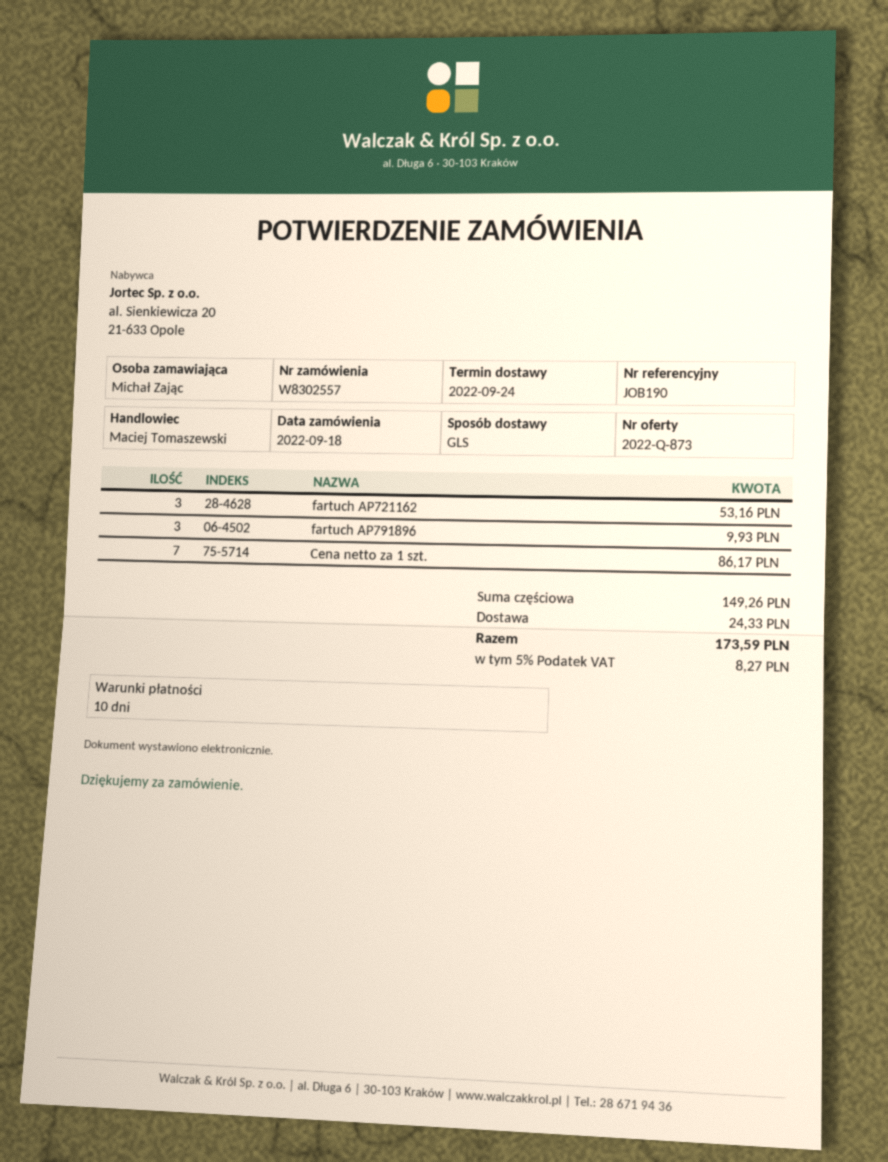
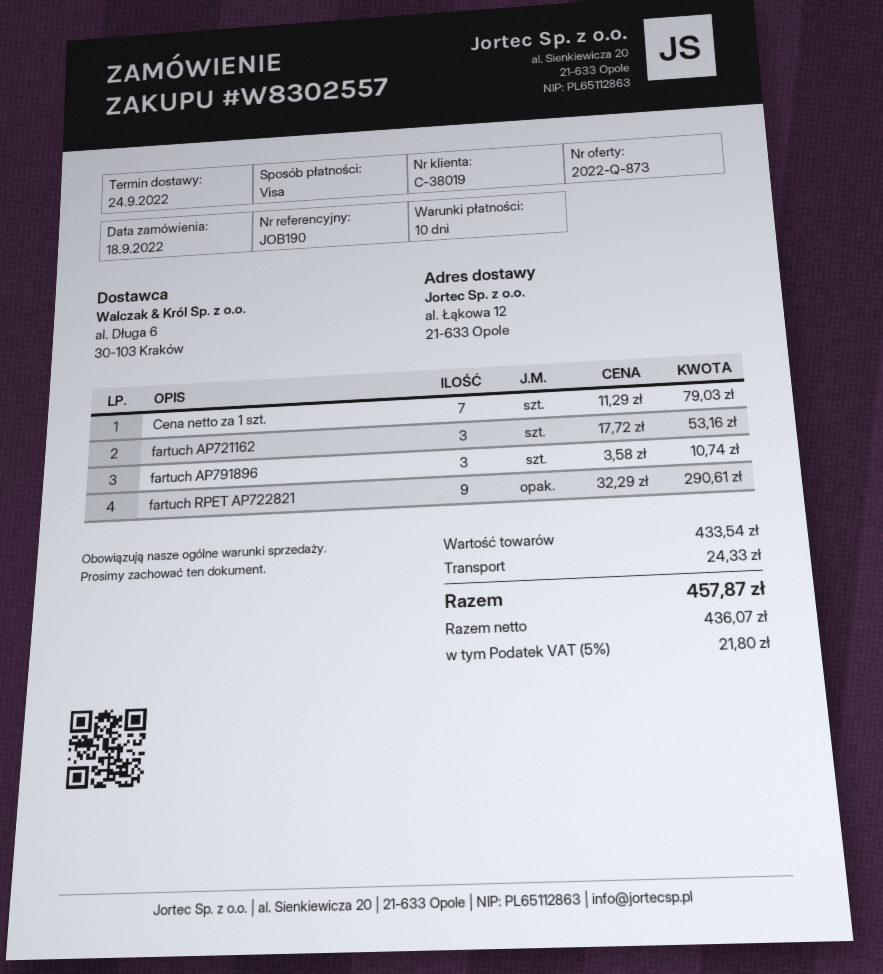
fartuch AP791896: 3 for 9.93 -> 3 for 10.74
Cena netto za 1 szt.: 7 for 86.17 -> 7 for 79.03
fartuch RPET AP722821: none -> 9 for 290.61
subtotal: 149.26 -> 433.54
tax: 5% = 8.27 -> 5% = 21.80
total: 173.59 -> 457.87

